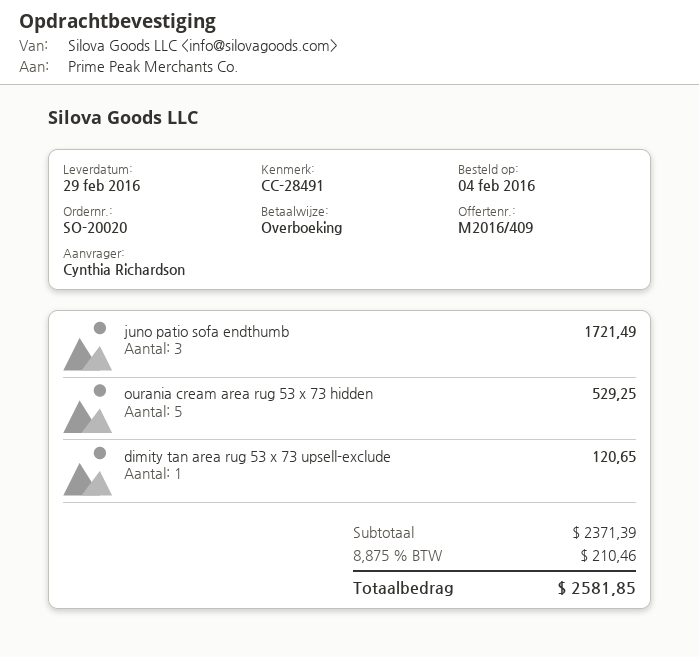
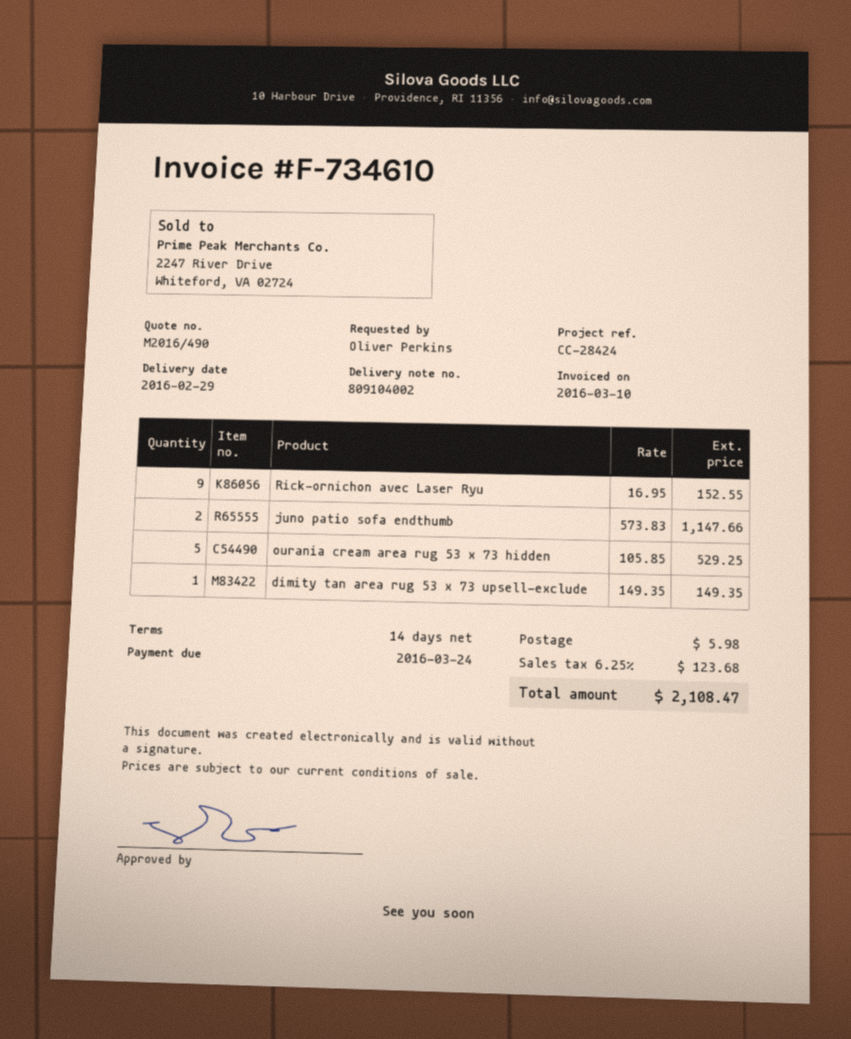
quote number: M2016/409 -> M2016/490
reference: CC-28491 -> CC-28424
ordered by: Cynthia Richardson -> Oliver Perkins
juno patio sofa endthumb: 3 for 1721.49 -> 2 for 1147.66
dimity tan area rug 53 x 73 upsell-exclude: 1 for 120.65 -> 1 for 149.35
Rick-ornichon avec Laser Ryu: none -> 9 for 152.55
shipping: none -> 5.98
tax: 8.875% = 210.46 -> 6.25% = 123.68
total: 2581.85 -> 2108.47

